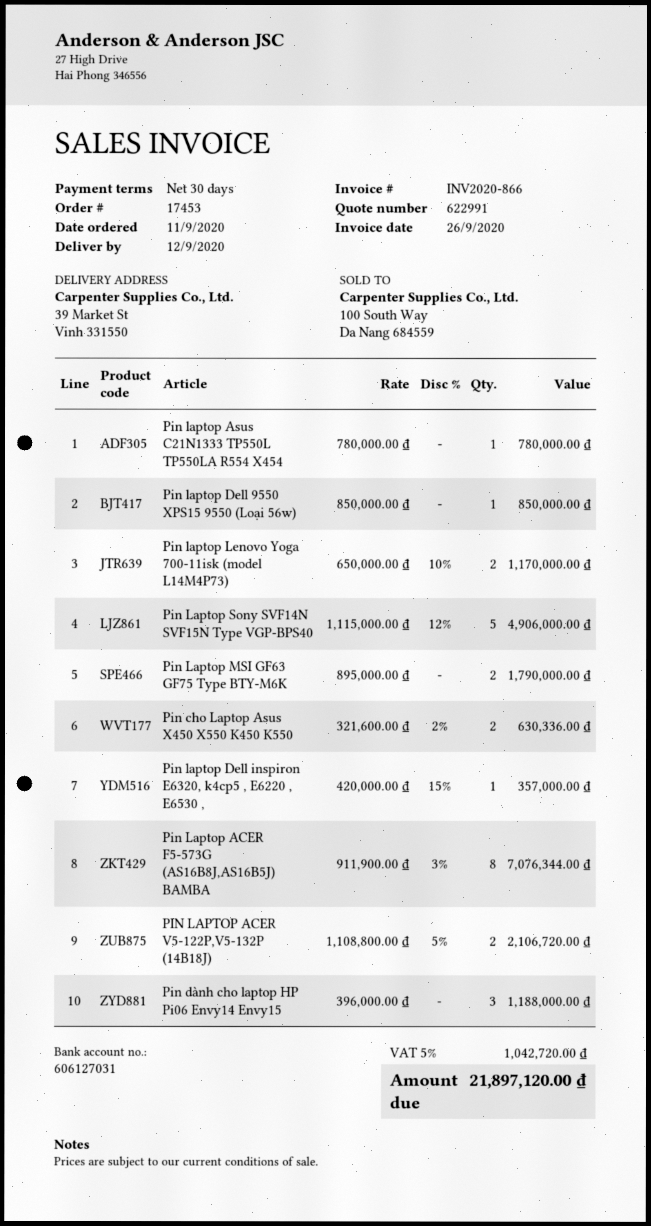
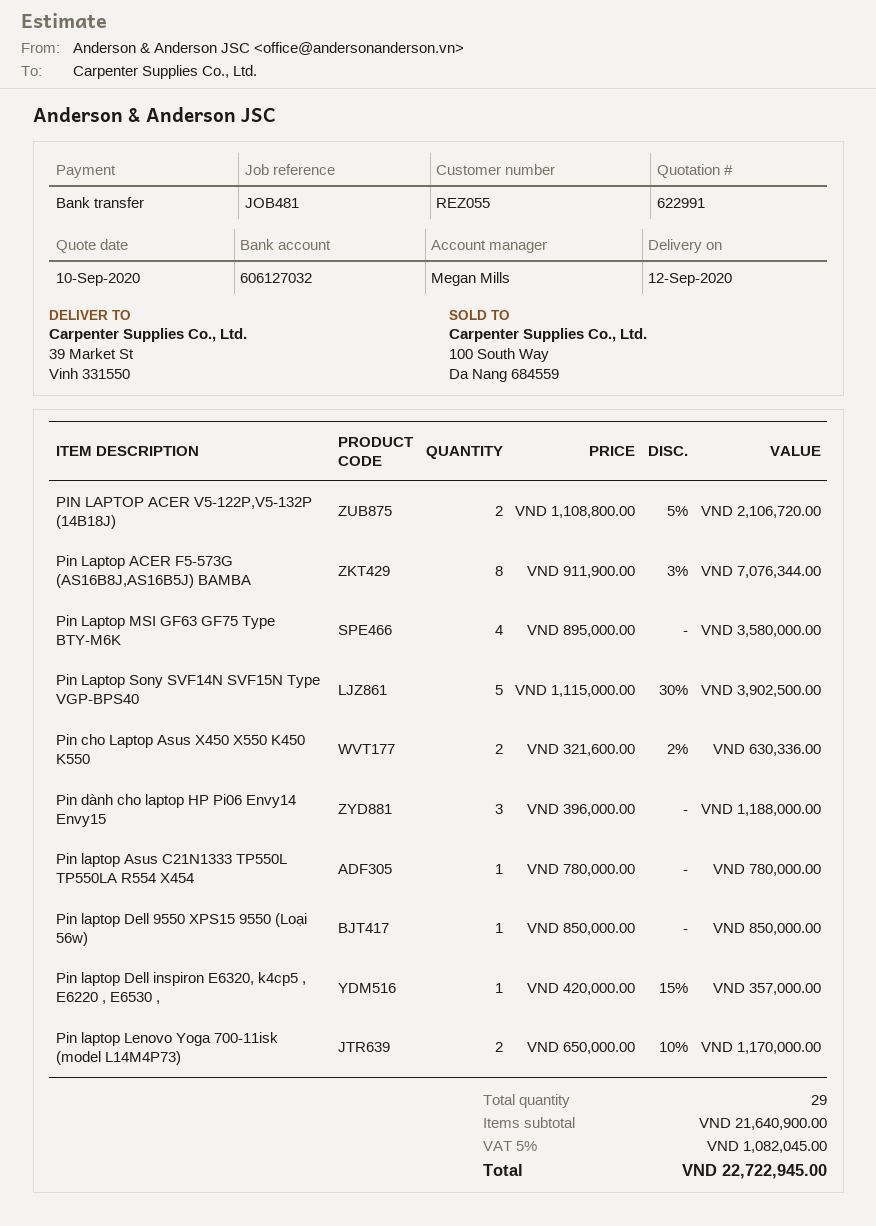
bank account: 606127031 -> 606127032
Pin Laptop Sony SVF14N SVF15N Type VGP-BPS40: 5 x 1115000.00 - 12% = 4906000.00 -> 5 x 1115000.00 - 30% = 3902500.00
Pin Laptop MSI GF63 GF75 Type BTY-M6K: 2 x 895000.00 = 1790000.00 -> 4 x 895000.00 = 3580000.00
tax: 5% = 1042720.00 -> 5% = 1082045.00
total: 21897120.00 -> 22722945.00

